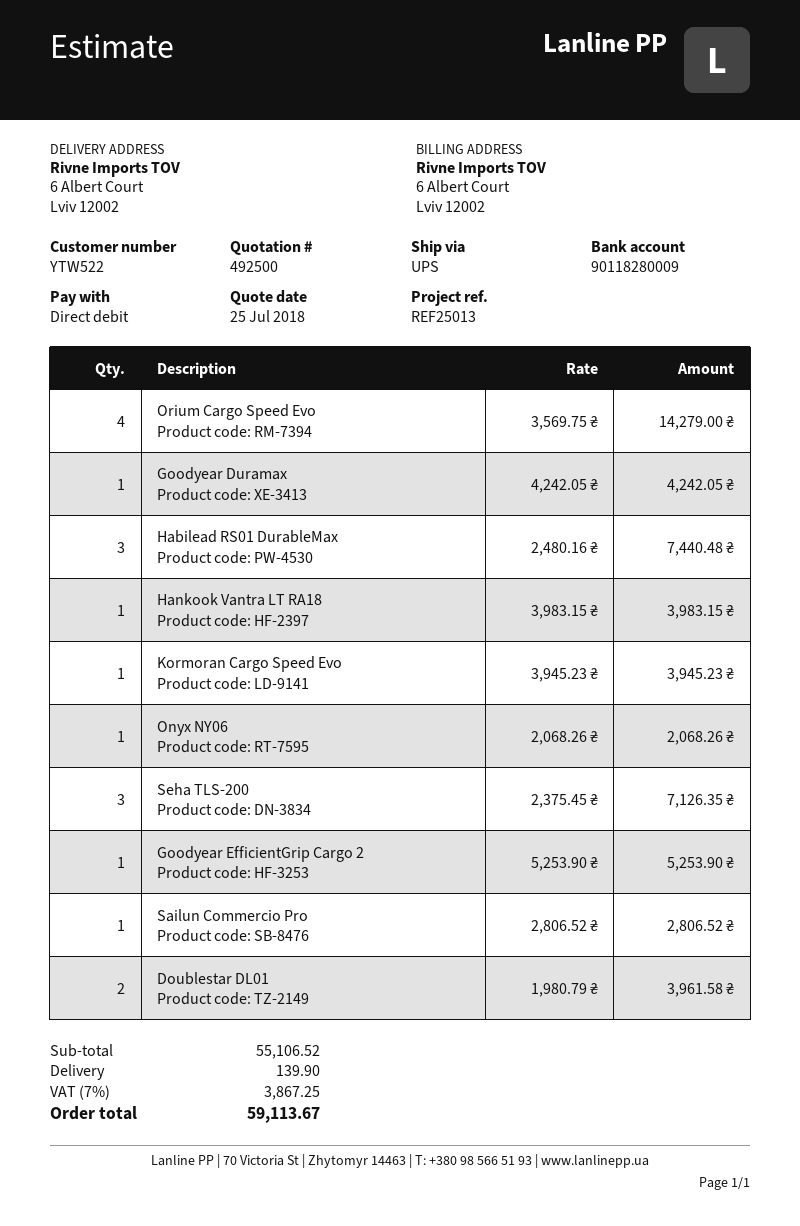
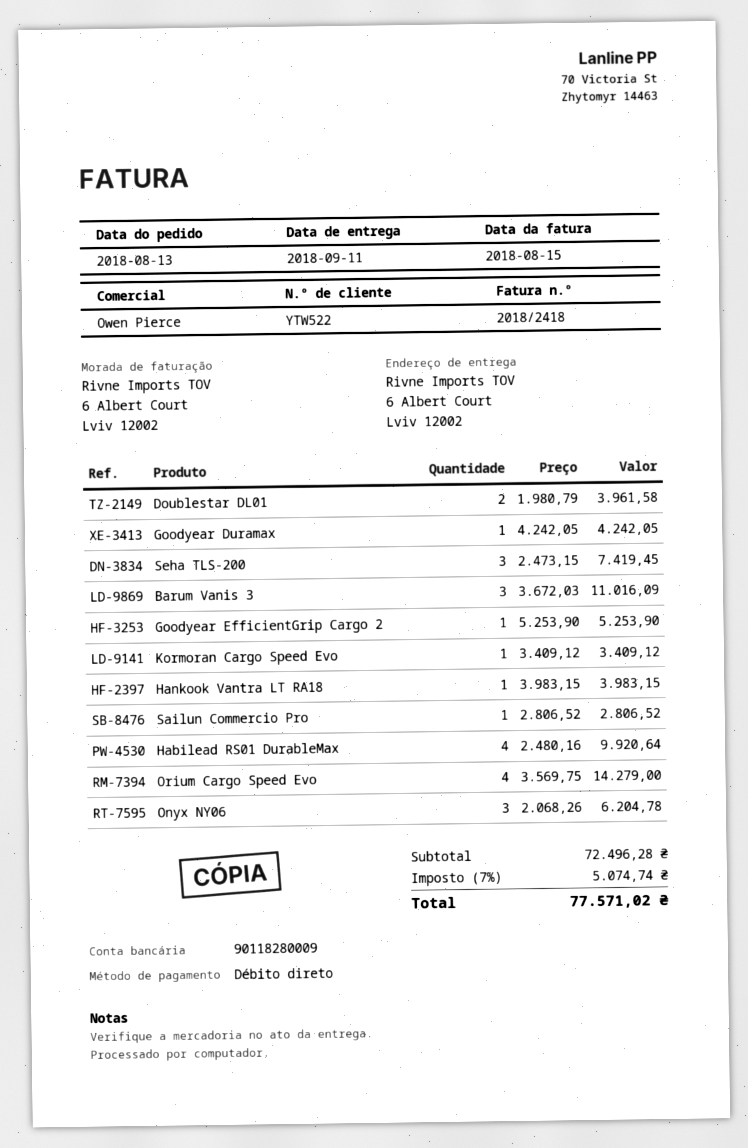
Habilead RS01 DurableMax: 3 x 2480.16 = 7440.48 -> 4 x 2480.16 = 9920.64
Kormoran Cargo Speed Evo: 1 x 3945.23 = 3945.23 -> 1 x 3409.12 = 3409.12
Onyx NY06: 1 x 2068.26 = 2068.26 -> 3 x 2068.26 = 6204.78
Seha TLS-200: 3 x 2375.45 = 7126.35 -> 3 x 2473.15 = 7419.45
Barum Vanis 3: none -> 3 x 3672.03 = 11016.09
subtotal: 55106.52 -> 72496.28
shipping: 139.90 -> none
tax: 7% = 3867.25 -> 7% = 5074.74
total: 59113.67 -> 77571.02

